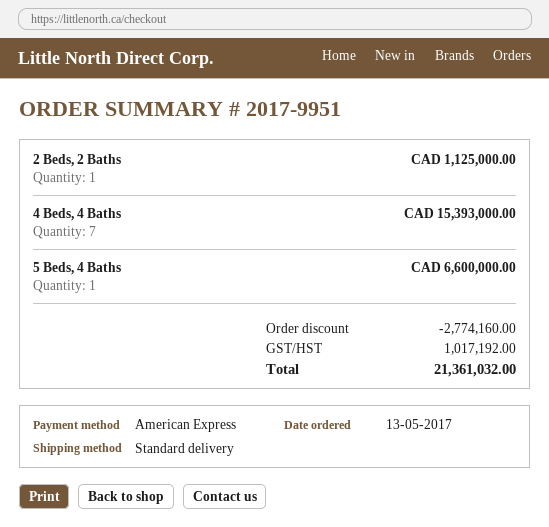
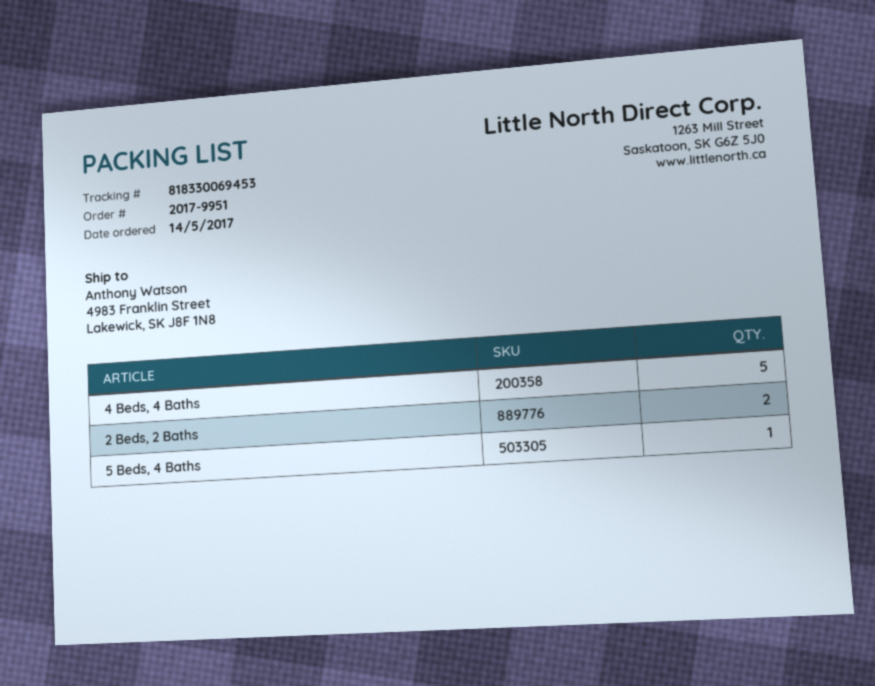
order date: 2017-05-13 -> 2017-05-14
2 Beds, 2 Baths: 1 -> 2
4 Beds, 4 Baths: 7 -> 5

